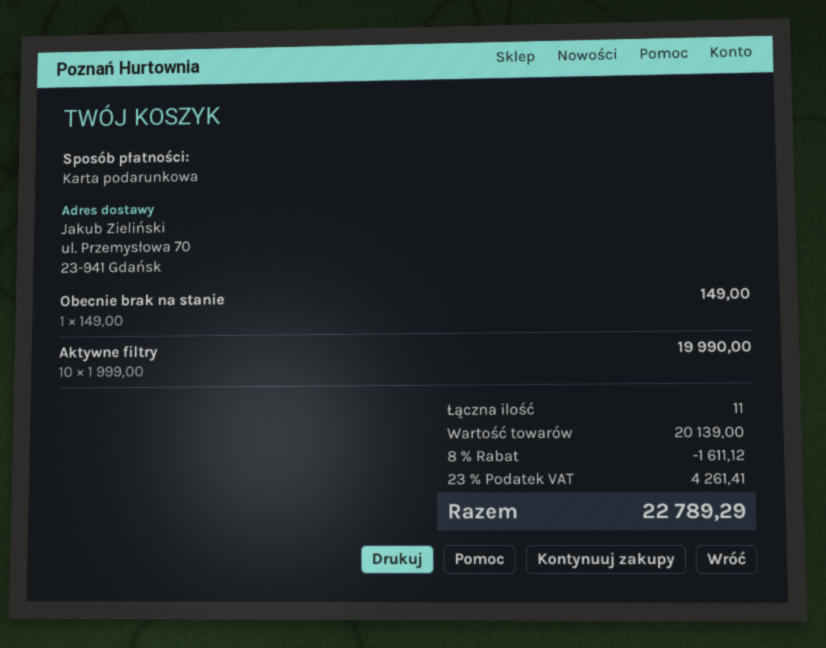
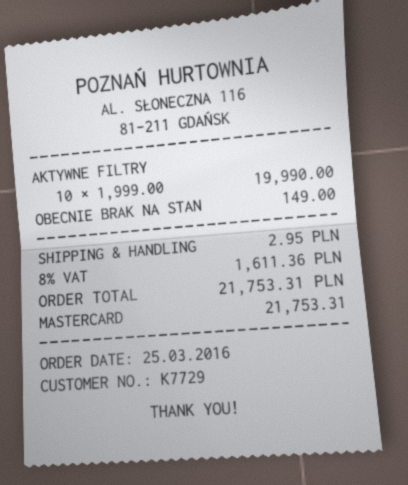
payment method: gift card -> Mastercard
discount: 8% = 1611.12 -> none
shipping: none -> 2.95
tax: 23% = 4261.41 -> 8% = 1611.36
total: 22789.29 -> 21753.31

